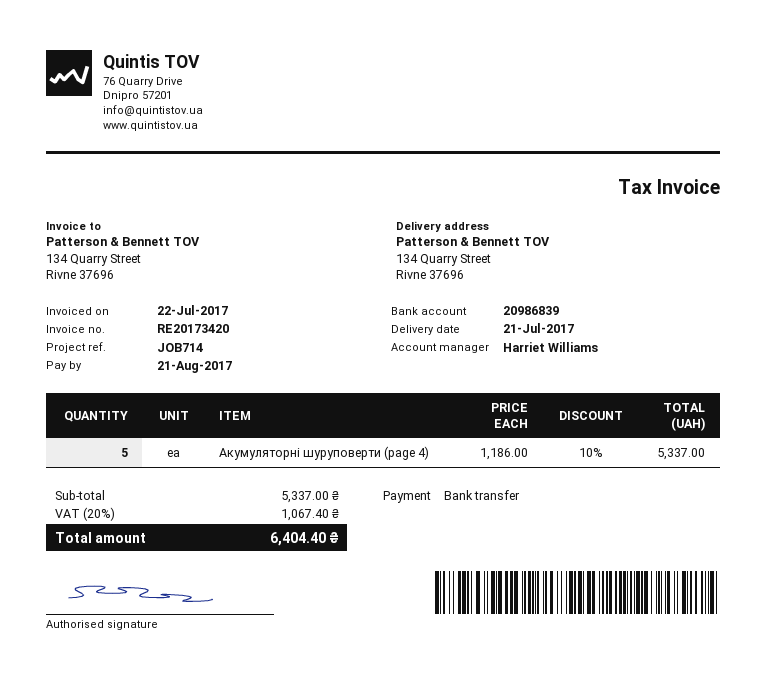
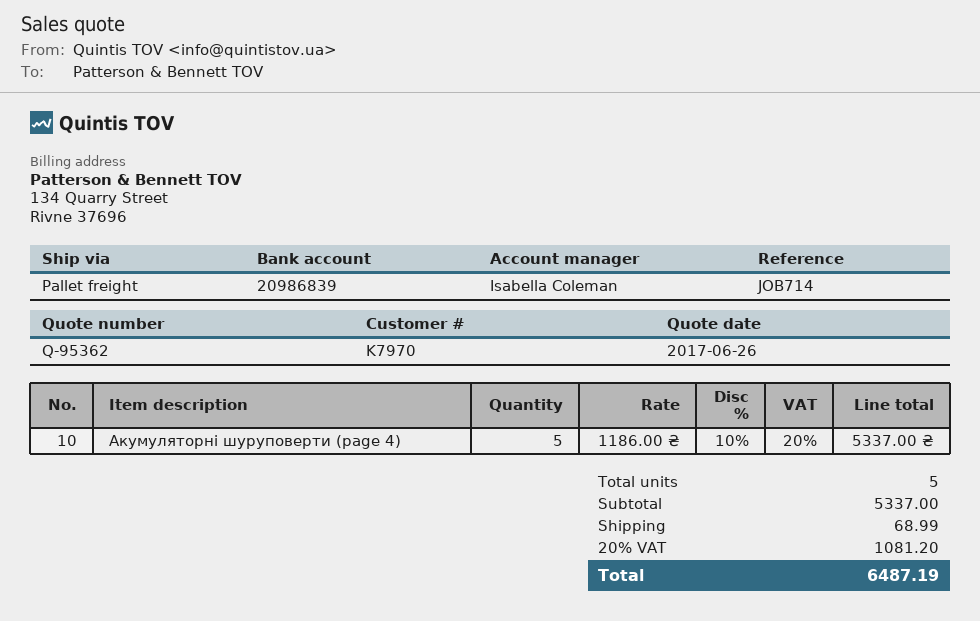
sales rep: Harriet Williams -> Isabella Coleman
shipping: none -> 68.99
tax: 20% = 1067.40 -> 20% = 1081.20
total: 6404.40 -> 6487.19

